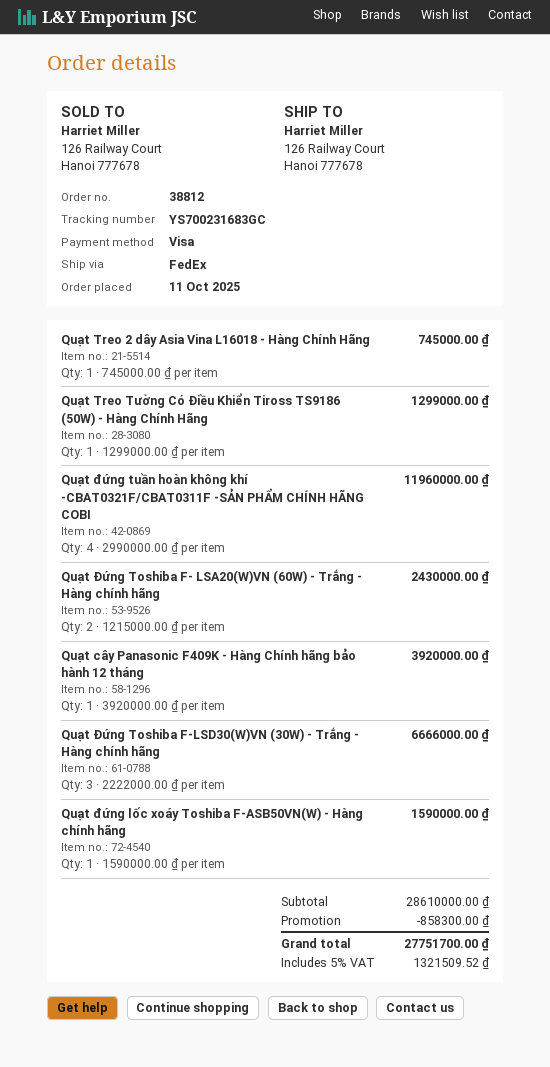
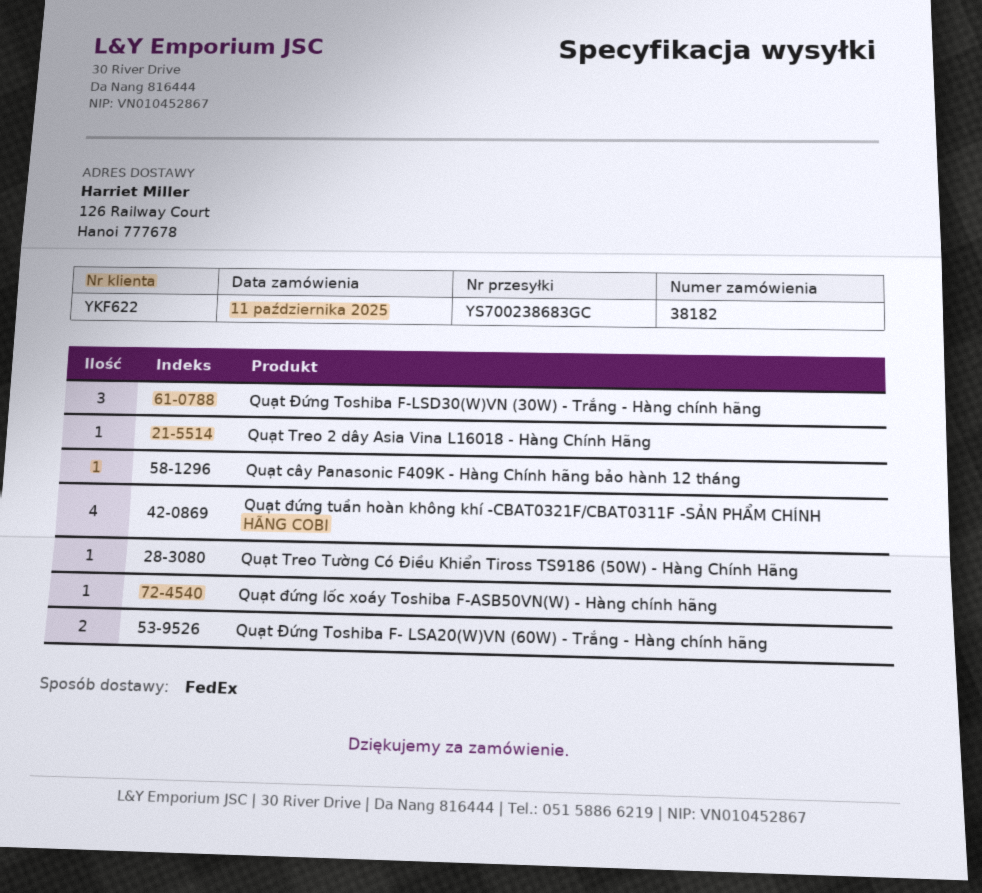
order number: 38812 -> 38182
tracking number: YS700231683GC -> YS700238683GC

